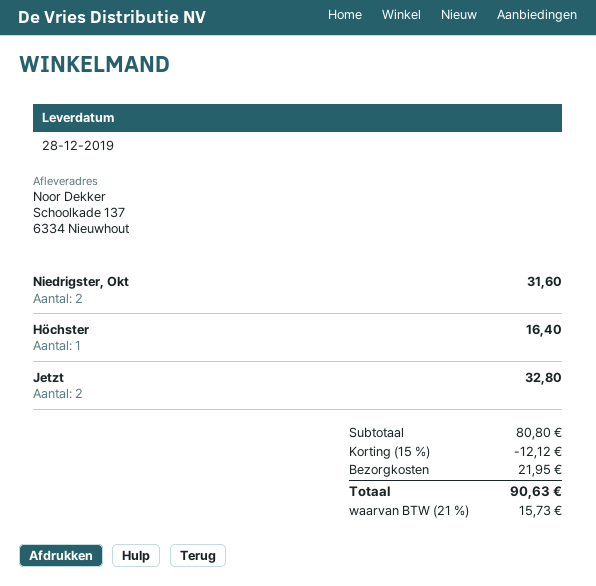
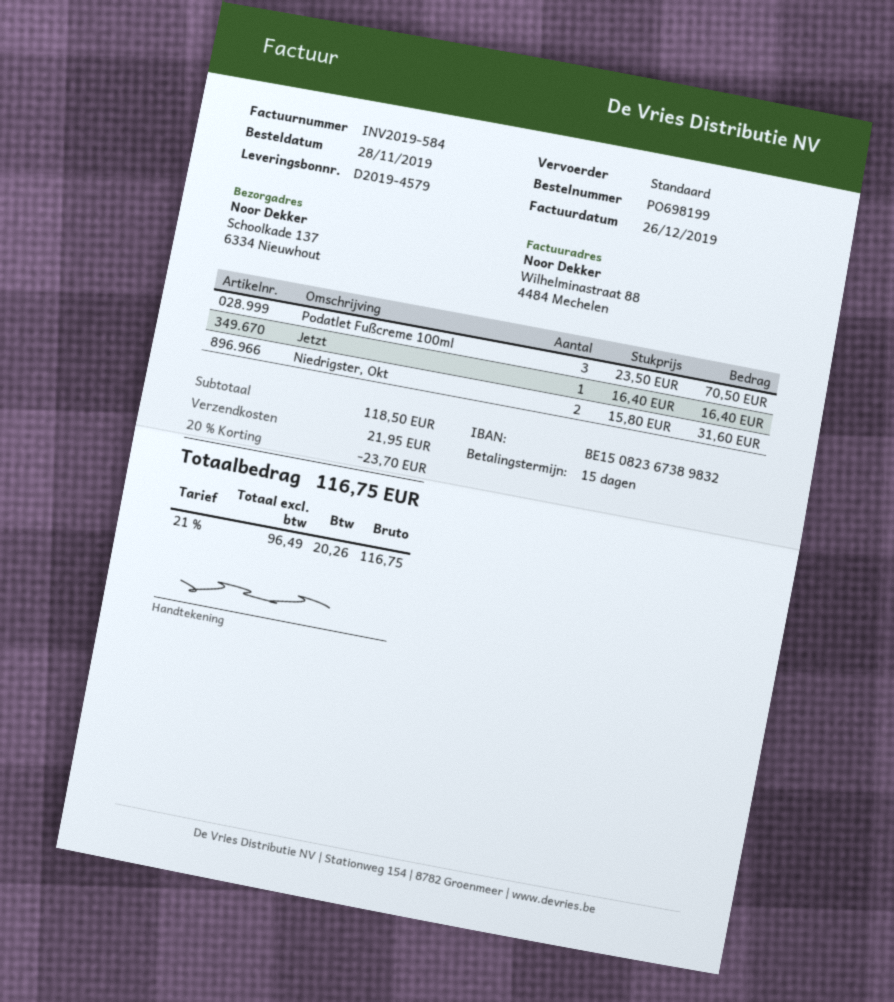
Höchster: 1 for 16.40 -> none
Jetzt: 2 for 32.80 -> 1 for 16.40
Podatlet Fußcreme 100ml: none -> 3 for 70.50
subtotal: 80.80 -> 118.50
discount: 15% = 12.12 -> 20% = 23.70
tax: 21% = 15.73 -> 21% = 20.26
total: 90.63 -> 116.75

